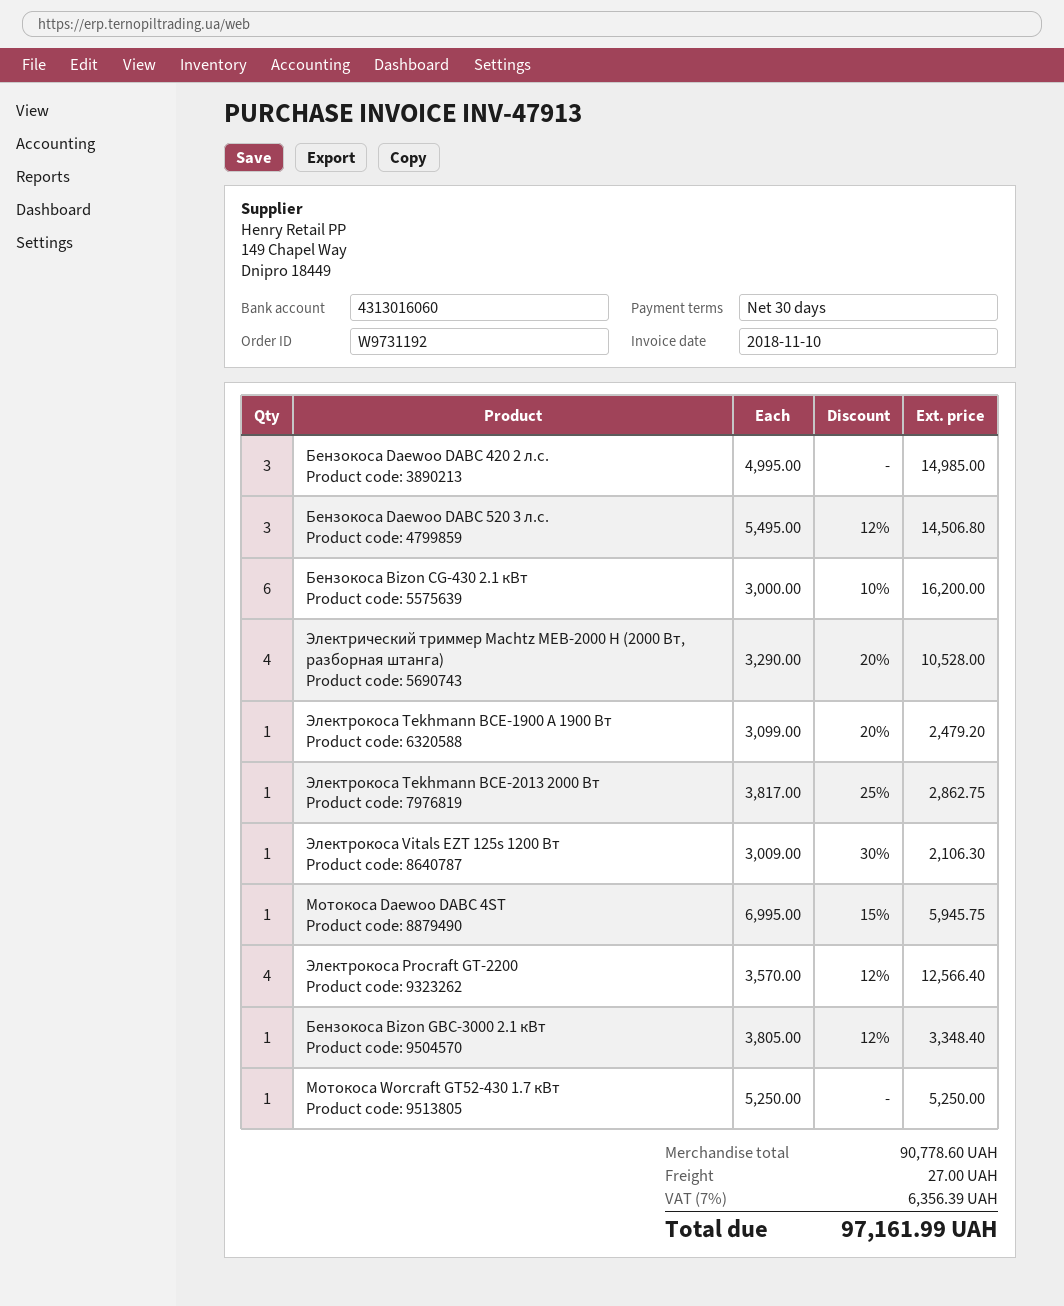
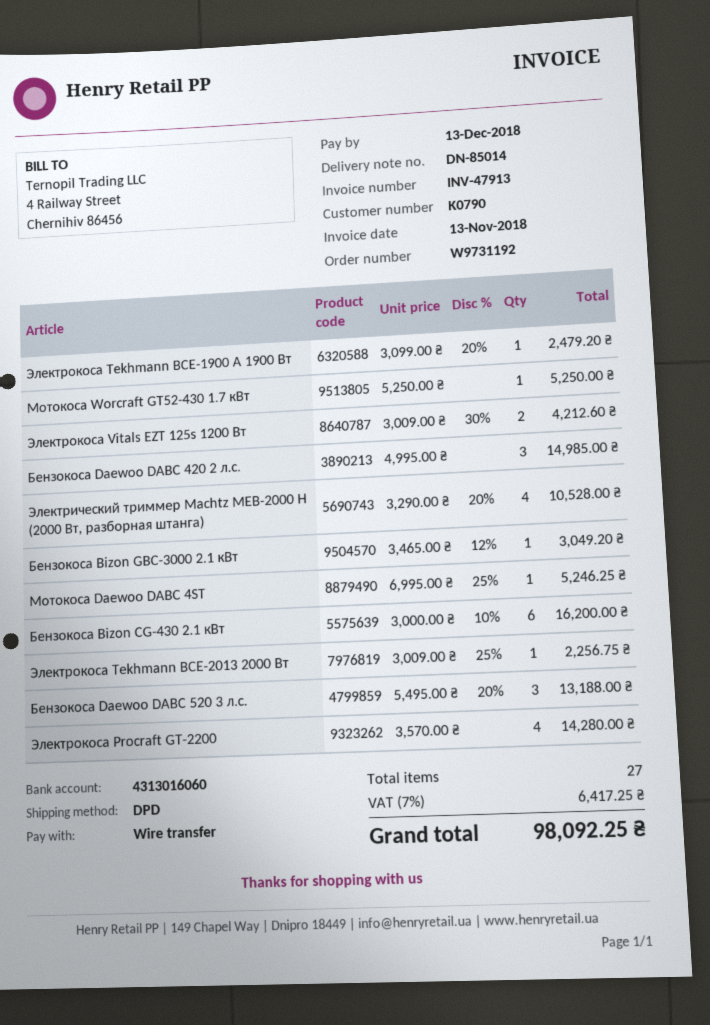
invoice date: 2018-11-10 -> 2018-11-13
Бензокоса Daewoo DABC 520 3 л.с.: 3 x 5495.00 - 12% = 14506.80 -> 3 x 5495.00 - 20% = 13188.00
Электрокоса Tekhmann BCE-2013 2000 Вт: 1 x 3817.00 - 25% = 2862.75 -> 1 x 3009.00 - 25% = 2256.75
Электрокоса Vitals EZT 125s 1200 Вт: 1 x 3009.00 - 30% = 2106.30 -> 2 x 3009.00 - 30% = 4212.60
Мотокоса Daewoo DABC 4ST: 1 x 6995.00 - 15% = 5945.75 -> 1 x 6995.00 - 25% = 5246.25
Электрокоса Procraft GT-2200: 4 x 3570.00 - 12% = 12566.40 -> 4 x 3570.00 = 14280.00
Бензокоса Bizon GBC-3000 2.1 кВт: 1 x 3805.00 - 12% = 3348.40 -> 1 x 3465.00 - 12% = 3049.20
shipping: 27.00 -> none
tax: 7% = 6356.39 -> 7% = 6417.25
total: 97161.99 -> 98092.25

